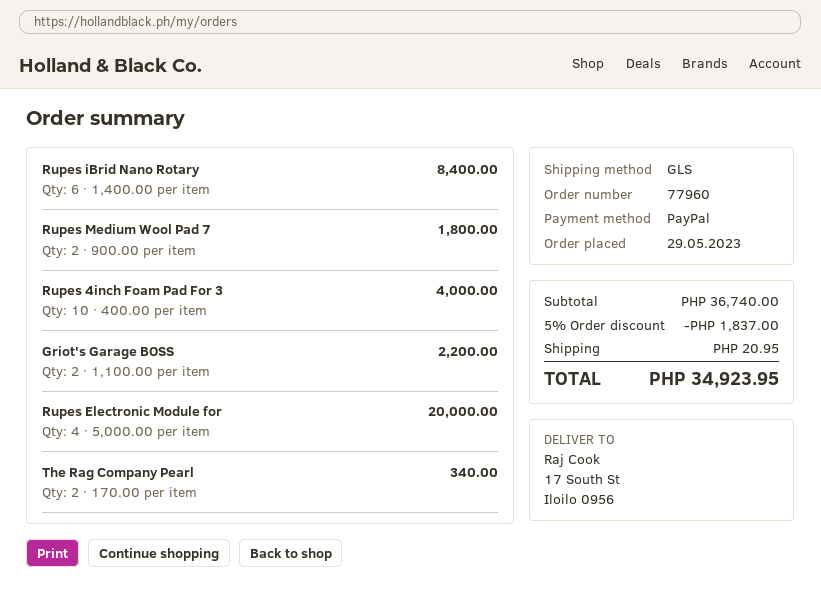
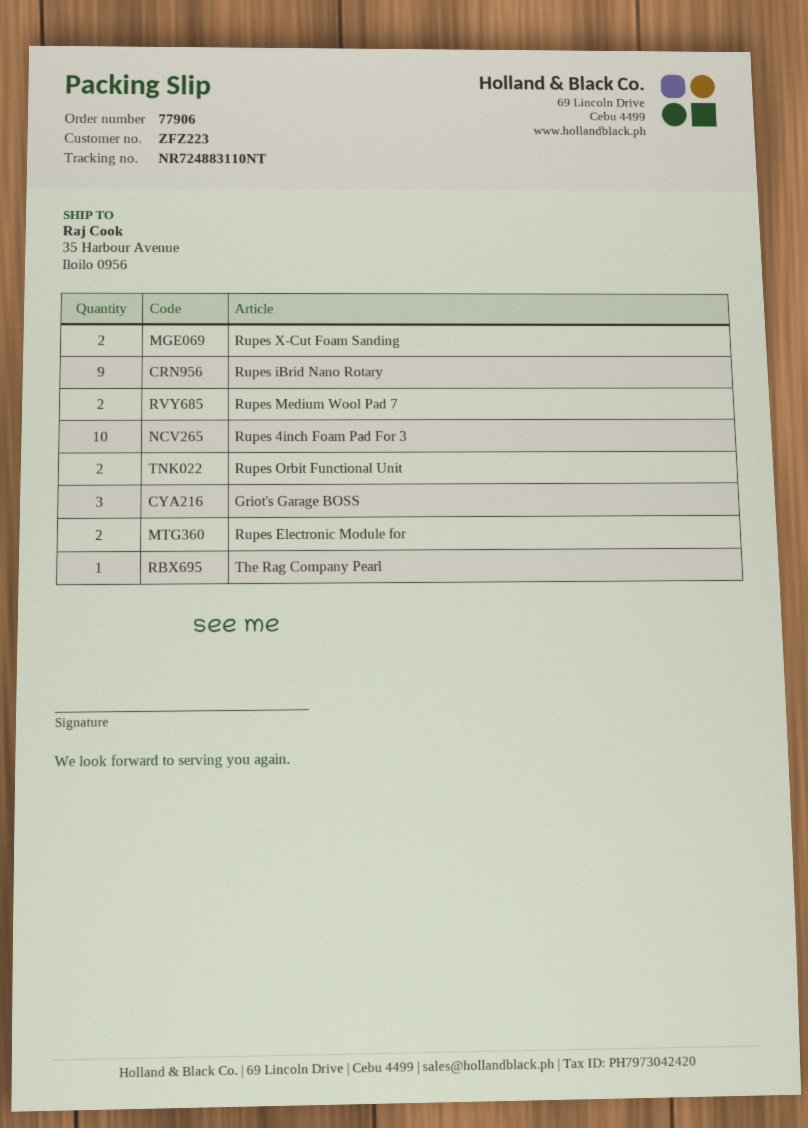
order number: 77960 -> 77906
ship to: 17 South St, Iloilo 0956 -> 35 Harbour Avenue, Iloilo 0956
Rupes iBrid Nano Rotary: 6 -> 9
Griot's Garage BOSS: 2 -> 3
Rupes Electronic Module for: 4 -> 2
The Rag Company Pearl: 2 -> 1
Rupes X-Cut Foam Sanding: none -> 2
Rupes Orbit Functional Unit: none -> 2

